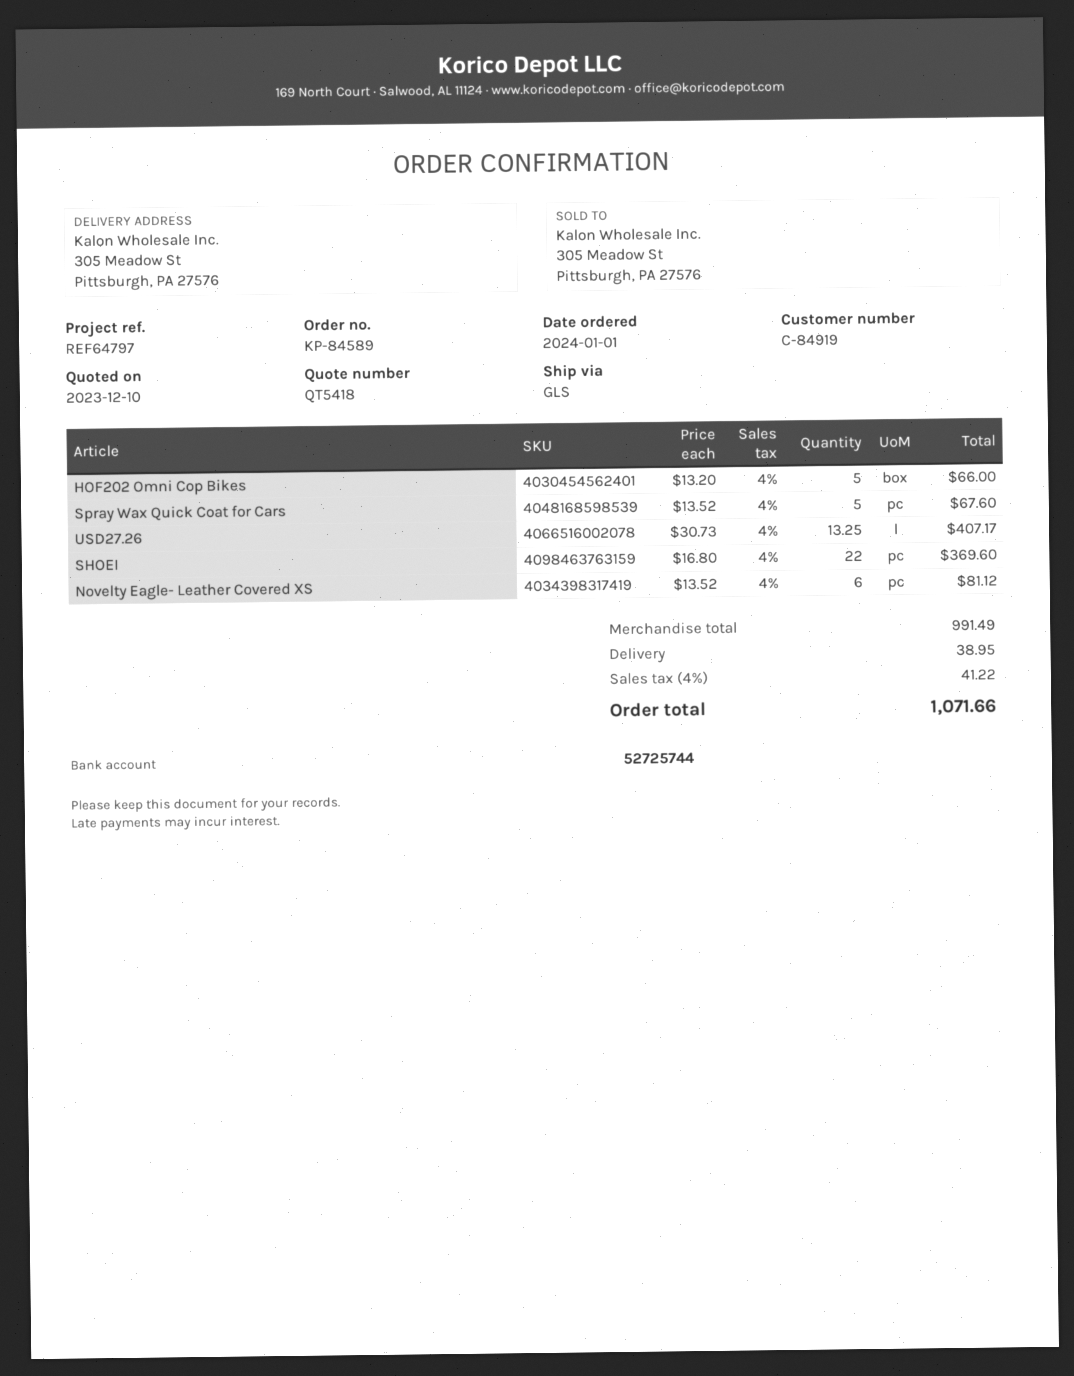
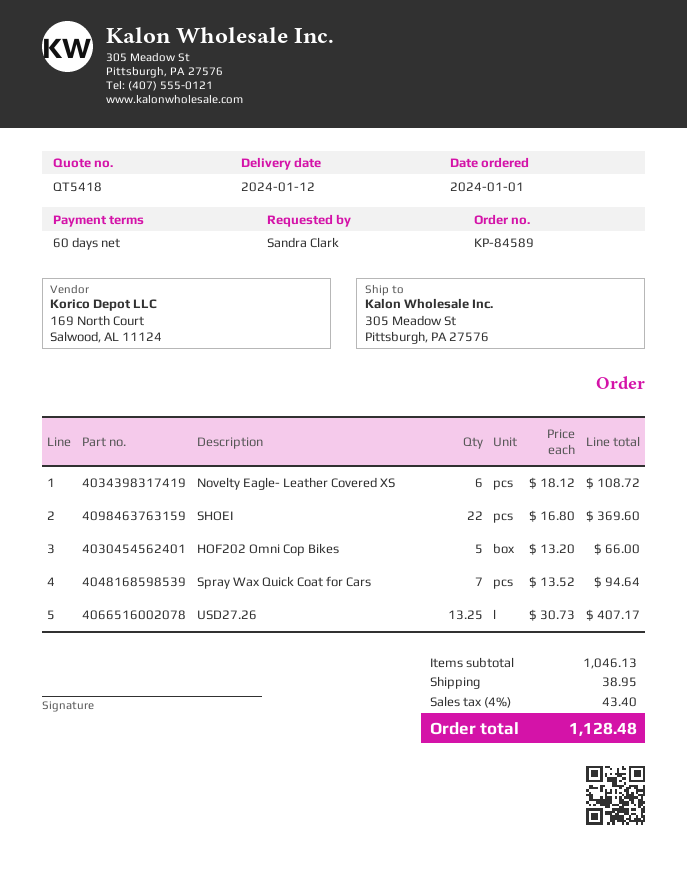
Spray Wax Quick Coat for Cars: 5 x 13.52 = 67.60 -> 7 x 13.52 = 94.64
Novelty Eagle- Leather Covered XS: 6 x 13.52 = 81.12 -> 6 x 18.12 = 108.72
subtotal: 991.49 -> 1046.13
tax: 4% = 41.22 -> 4% = 43.40
total: 1071.66 -> 1128.48

